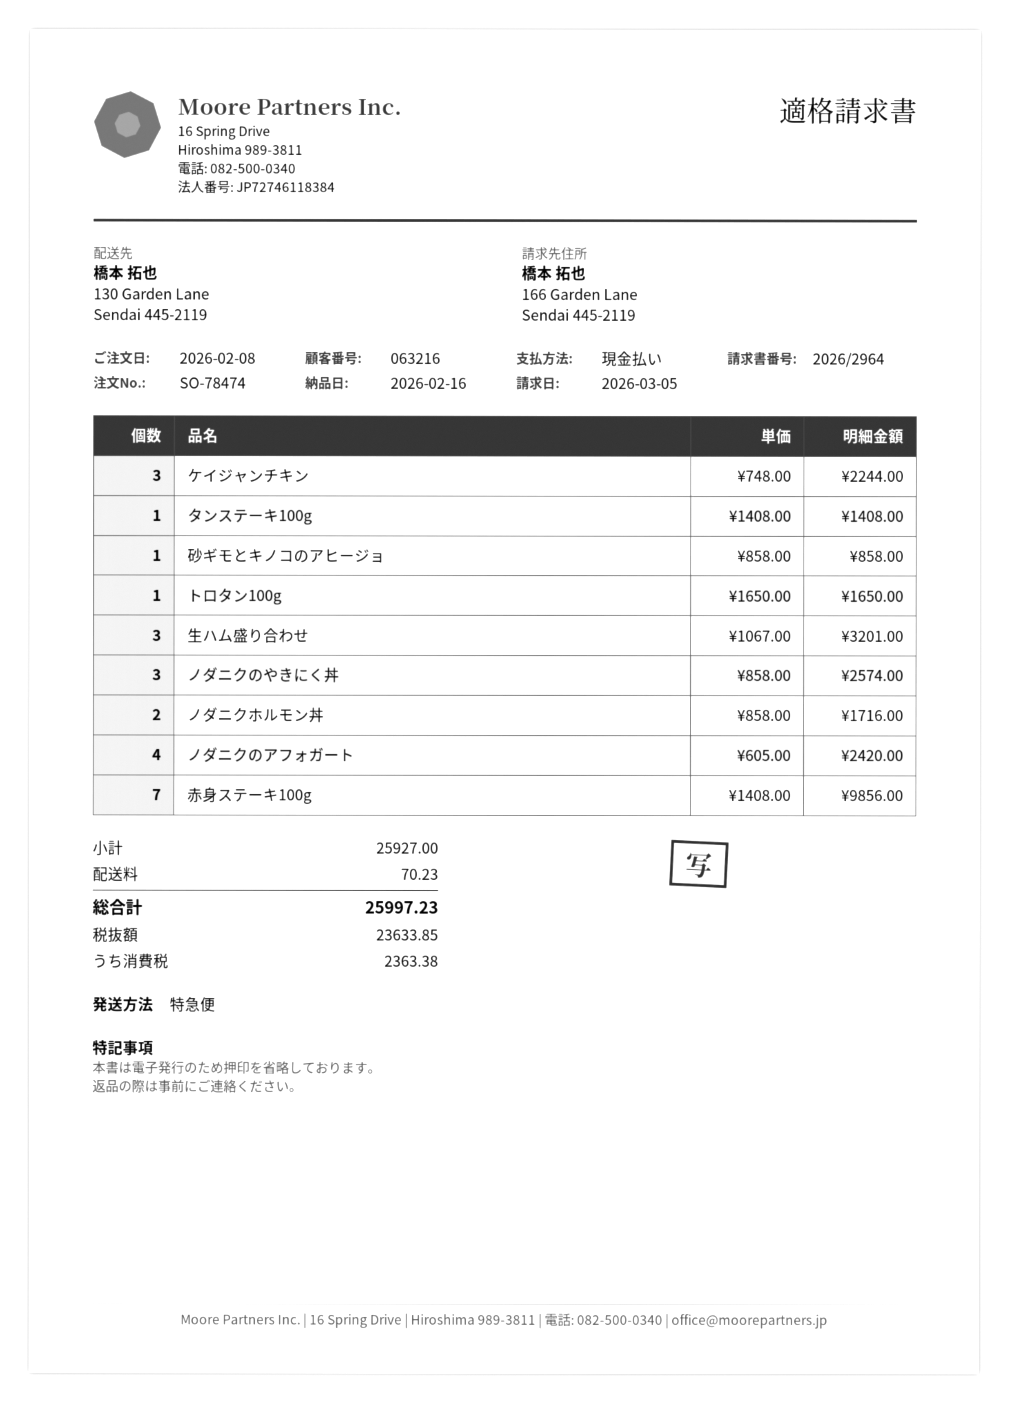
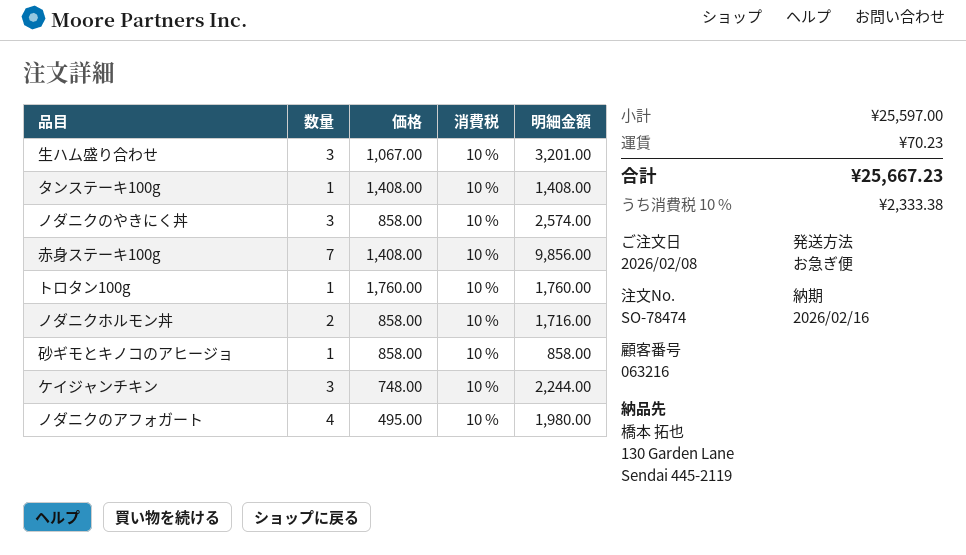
トロタン100g: 1 x 1650.00 = 1650.00 -> 1 x 1760.00 = 1760.00
ノダニクのアフォガート: 4 x 605.00 = 2420.00 -> 4 x 495.00 = 1980.00
subtotal: 25927.00 -> 25597.00
tax: 2363.38 -> 2333.38
total: 25997.23 -> 25667.23

